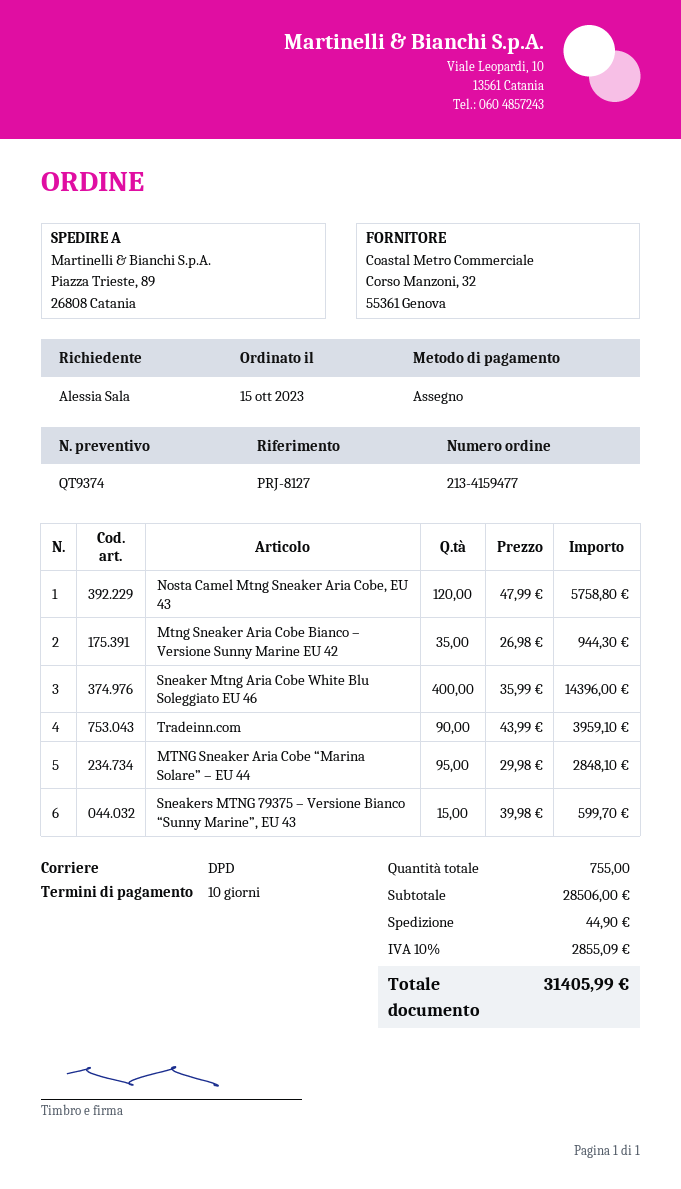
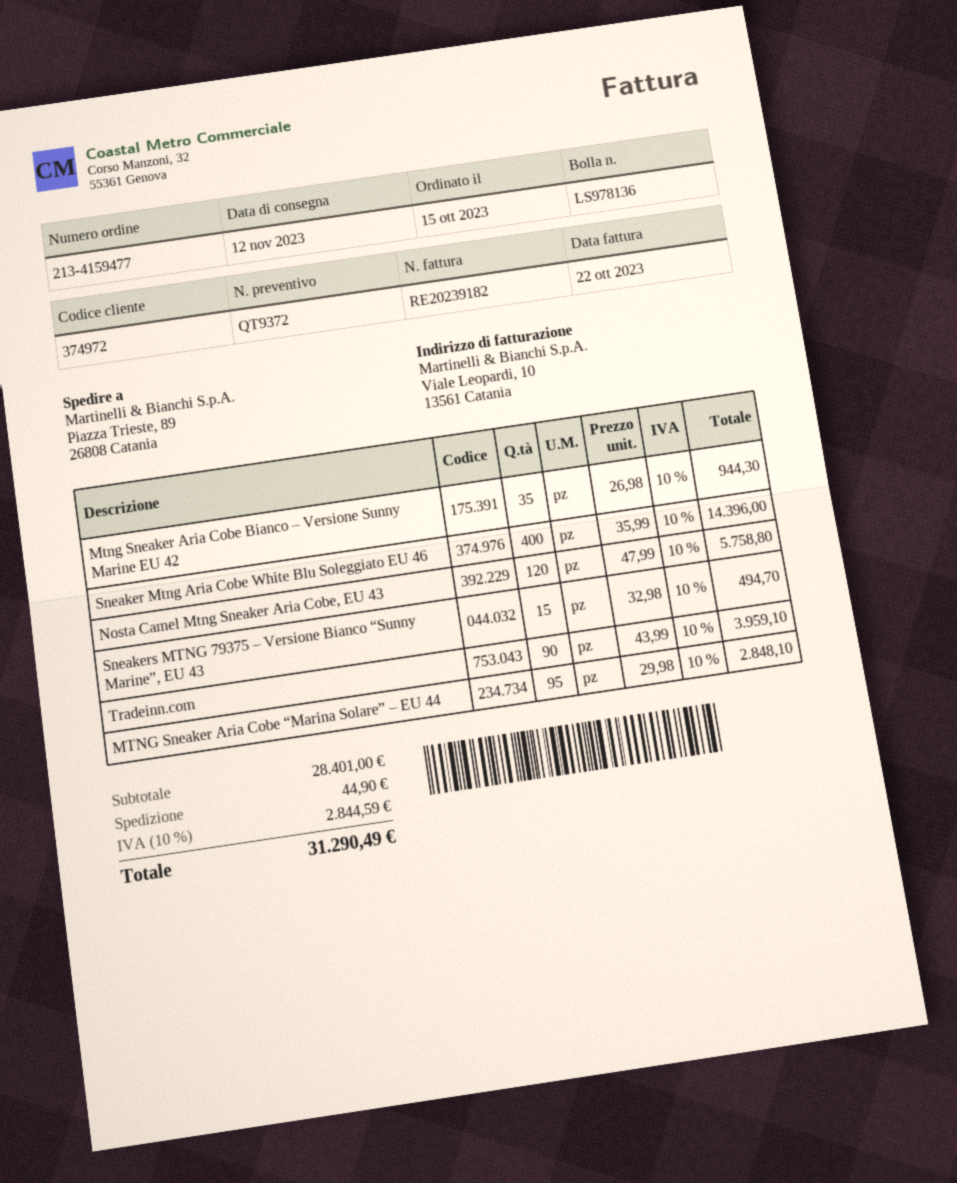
quote number: QT9374 -> QT9372
Sneakers MTNG 79375 – Versione Bianco “Sunny Marine”, EU 43: 15 x 39.98 = 599.70 -> 15 x 32.98 = 494.70
subtotal: 28506.00 -> 28401.00
tax: 10% = 2855.09 -> 10% = 2844.59
total: 31405.99 -> 31290.49

